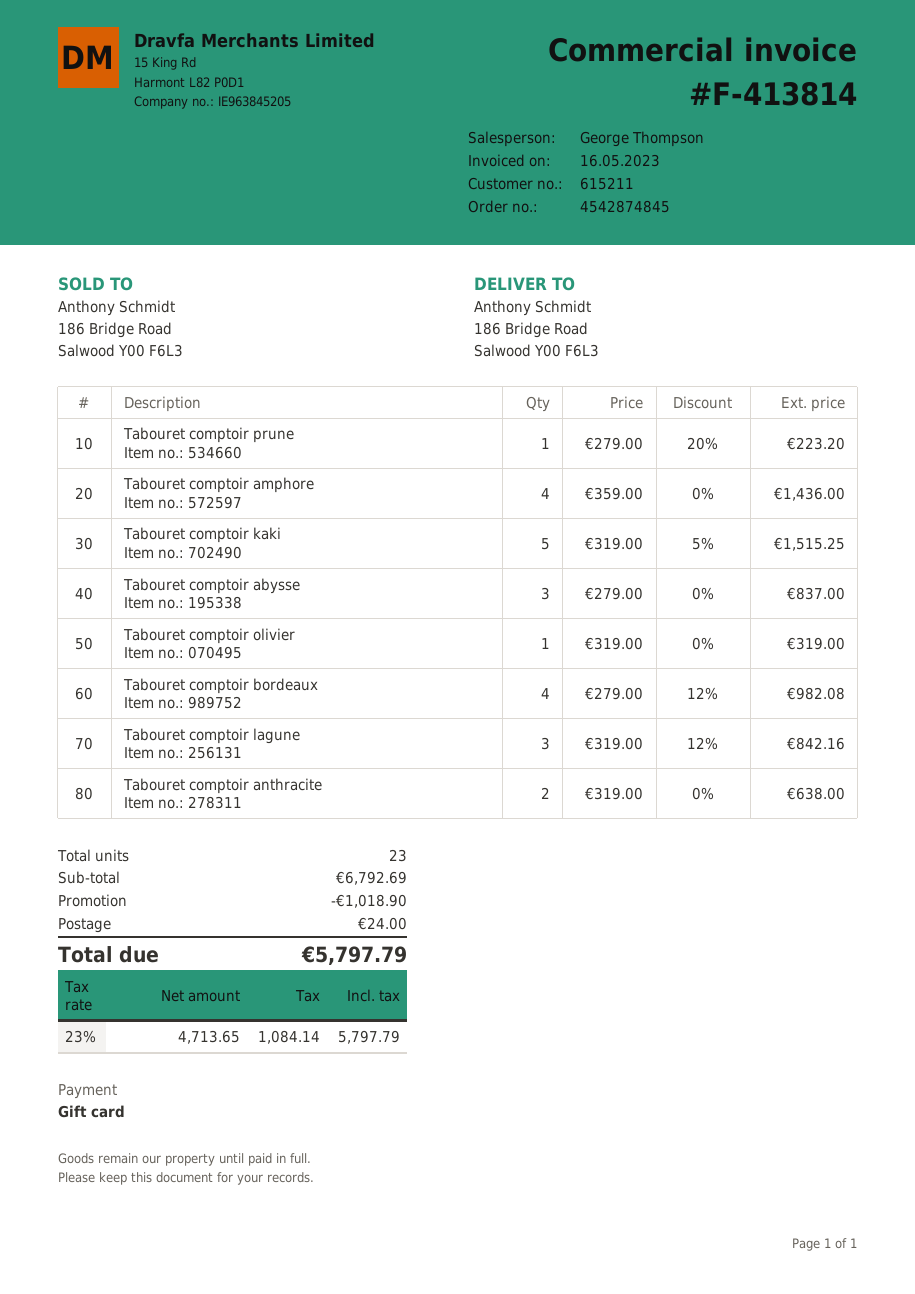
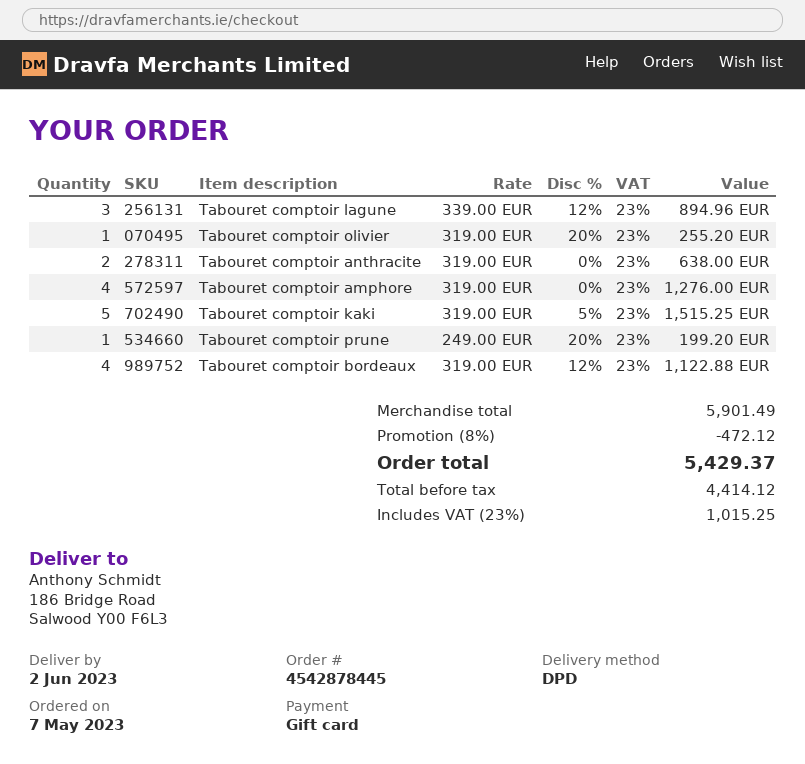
order number: 4542874845 -> 4542878445
Tabouret comptoir prune: 1 x 279.00 - 20% = 223.20 -> 1 x 249.00 - 20% = 199.20
Tabouret comptoir amphore: 4 x 359.00 = 1436.00 -> 4 x 319.00 = 1276.00
Tabouret comptoir abysse: 3 x 279.00 = 837.00 -> none
Tabouret comptoir olivier: 1 x 319.00 = 319.00 -> 1 x 319.00 - 20% = 255.20
Tabouret comptoir bordeaux: 4 x 279.00 - 12% = 982.08 -> 4 x 319.00 - 12% = 1122.88
Tabouret comptoir lagune: 3 x 319.00 - 12% = 842.16 -> 3 x 339.00 - 12% = 894.96
subtotal: 6792.69 -> 5901.49
discount: 1018.90 -> 472.12
shipping: 24.00 -> none
net: 4713.65 -> 4414.12
tax: 23% = 1084.14 -> 23% = 1015.25
total: 5797.79 -> 5429.37

